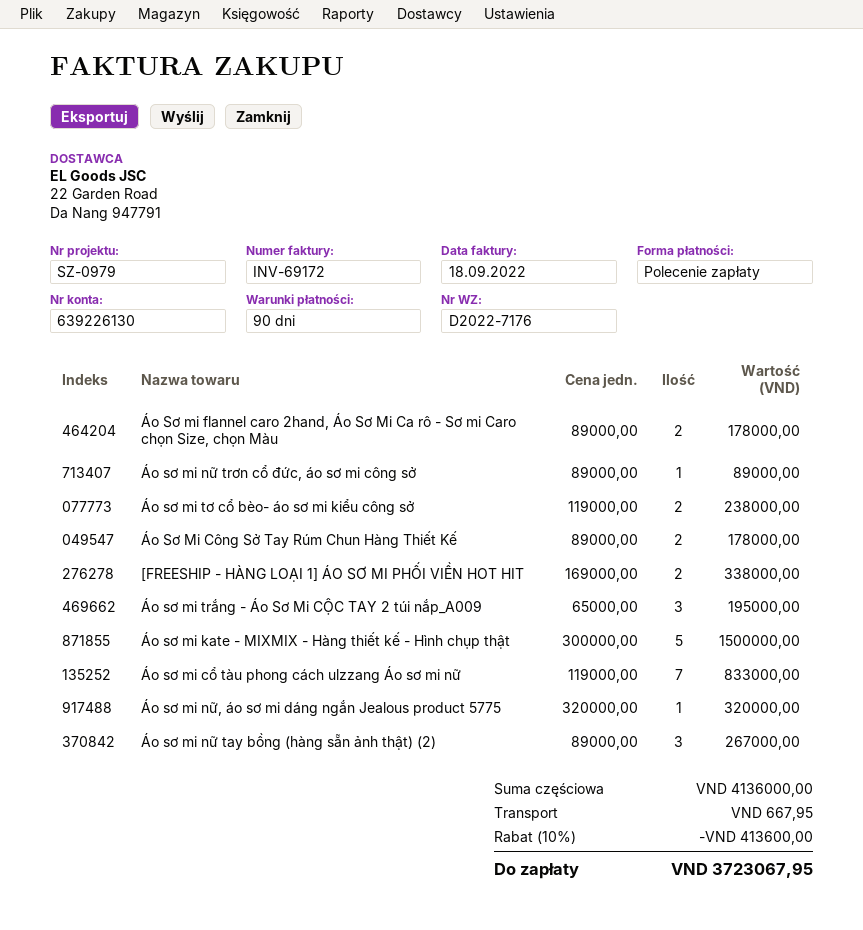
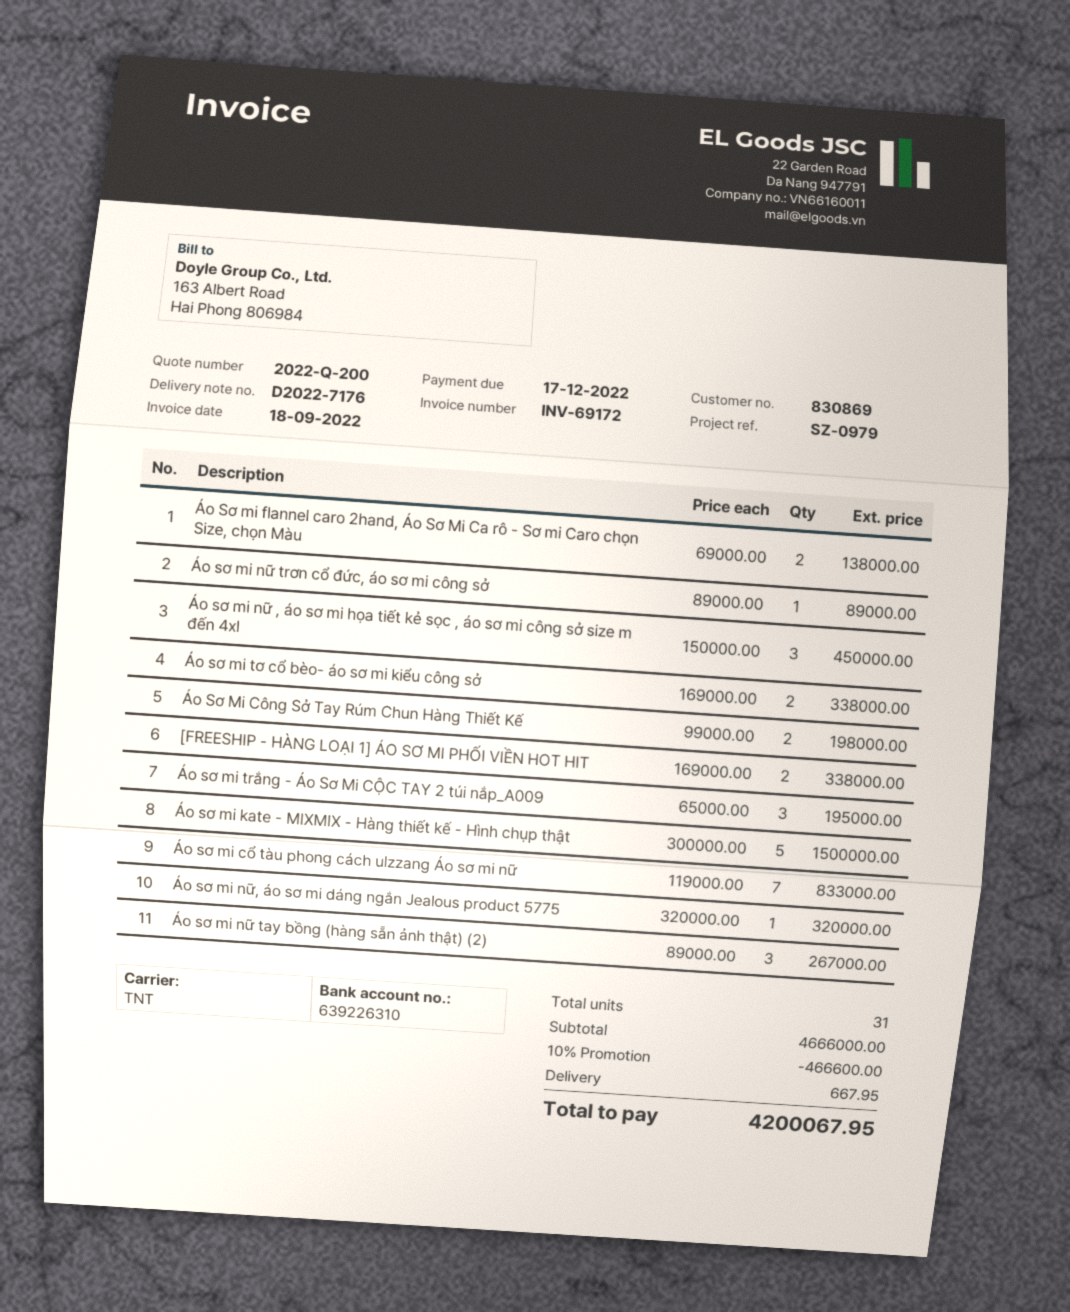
bank account: 639226130 -> 639226310
Áo Sơ mi flannel caro 2hand, Áo Sơ Mi Ca rô - Sơ mi Caro chọn Size, chọn Màu: 2 x 89000.00 = 178000.00 -> 2 x 69000.00 = 138000.00
Áo sơ mi tơ cổ bèo- áo sơ mi kiểu công sở: 2 x 119000.00 = 238000.00 -> 2 x 169000.00 = 338000.00
Áo Sơ Mi Công Sở Tay Rúm Chun Hàng Thiết Kế: 2 x 89000.00 = 178000.00 -> 2 x 99000.00 = 198000.00
Áo sơ mi nữ , áo sơ mi họa tiết kẻ sọc , áo sơ mi công sở size m đến 4xl: none -> 3 x 150000.00 = 450000.00
subtotal: 4136000.00 -> 4666000.00
discount: 10% = 413600.00 -> 10% = 466600.00
total: 3723067.95 -> 4200067.95

